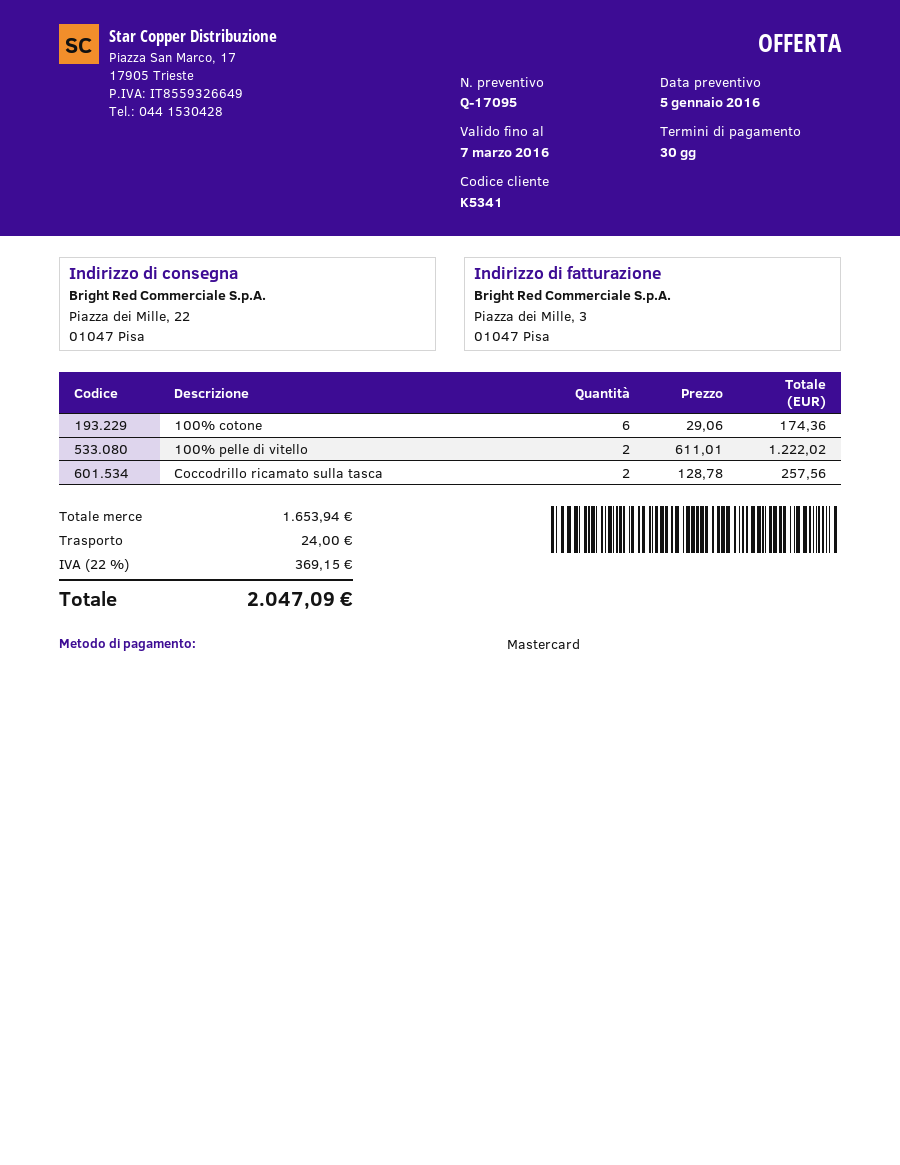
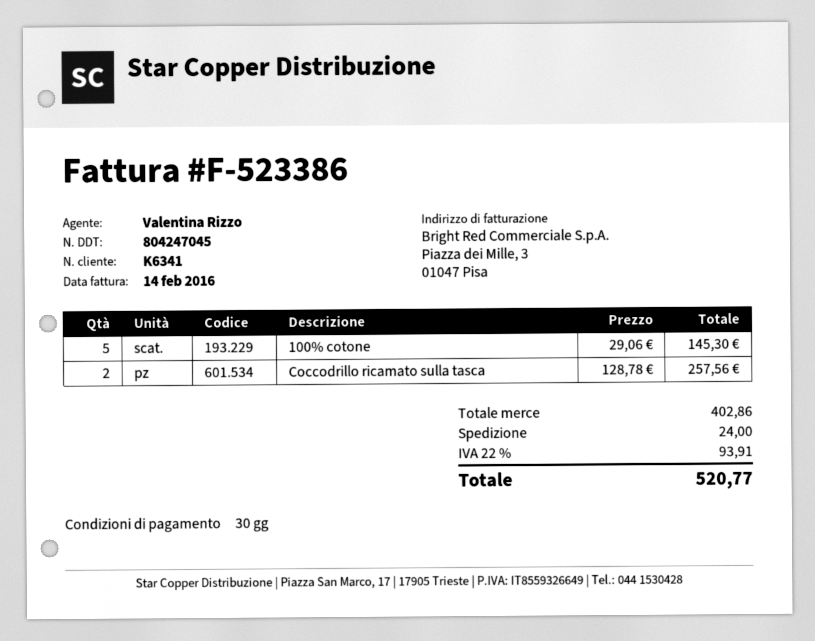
customer number: K5341 -> K6341
100% cotone: 6 x 29.06 = 174.36 -> 5 x 29.06 = 145.30
100% pelle di vitello: 2 x 611.01 = 1222.02 -> none
subtotal: 1653.94 -> 402.86
tax: 22% = 369.15 -> 22% = 93.91
total: 2047.09 -> 520.77

